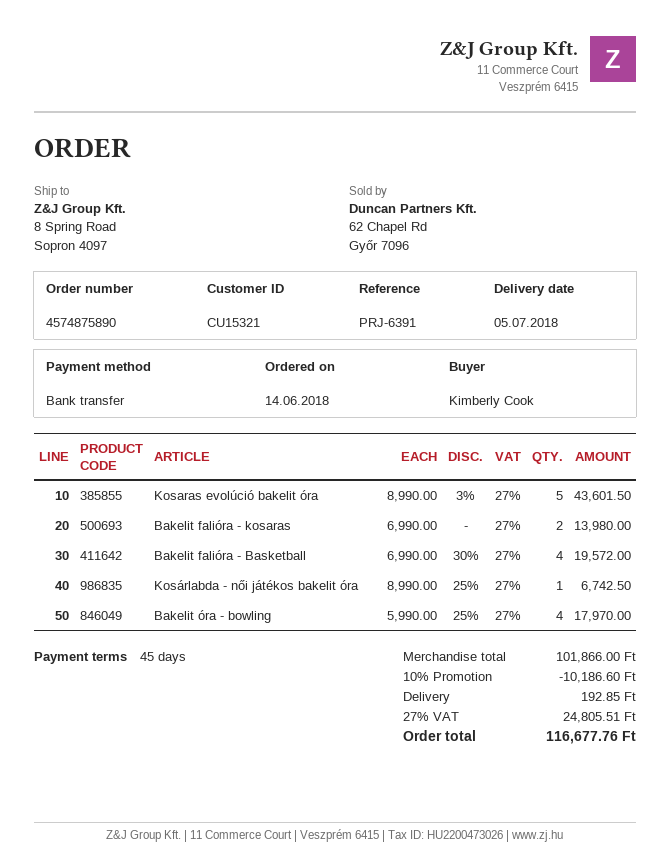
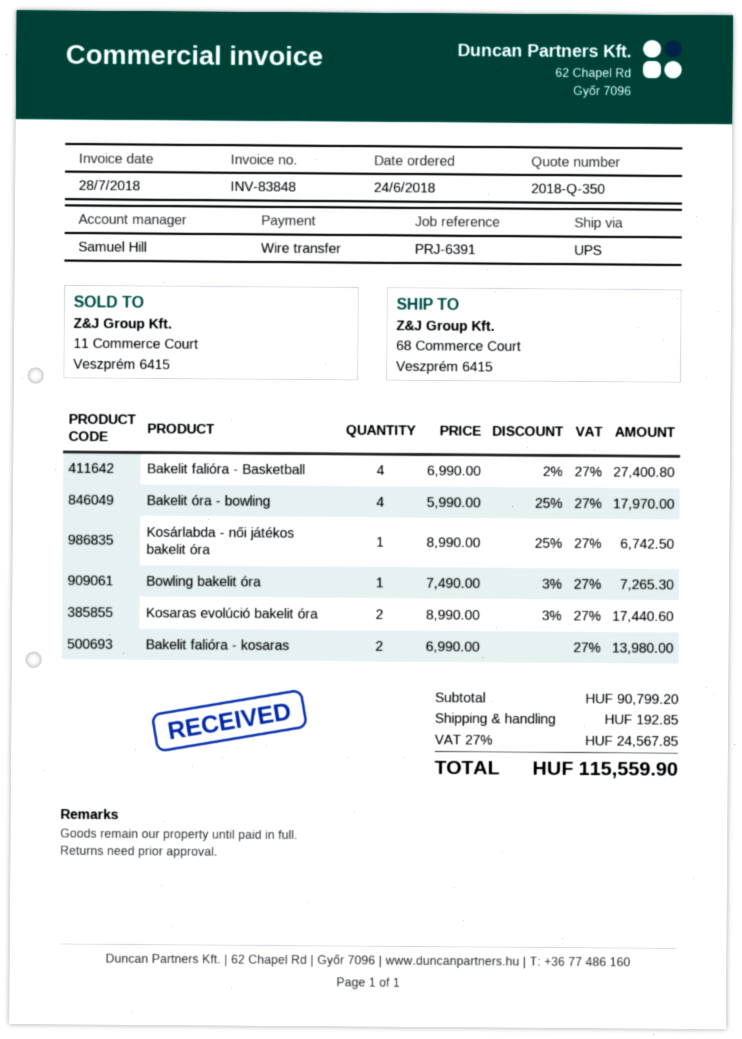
order date: 2018-06-14 -> 2018-06-24
ship to: 8 Spring Road, Sopron 4097 -> 68 Commerce Court, Veszprém 6415
Kosaras evolúció bakelit óra: 5 x 8990.00 - 3% = 43601.50 -> 2 x 8990.00 - 3% = 17440.60
Bakelit falióra - Basketball: 4 x 6990.00 - 30% = 19572.00 -> 4 x 6990.00 - 2% = 27400.80
Bowling bakelit óra: none -> 1 x 7490.00 - 3% = 7265.30
subtotal: 101866.00 -> 90799.20
discount: 10% = 10186.60 -> none
tax: 27% = 24805.51 -> 27% = 24567.85
total: 116677.76 -> 115559.90

